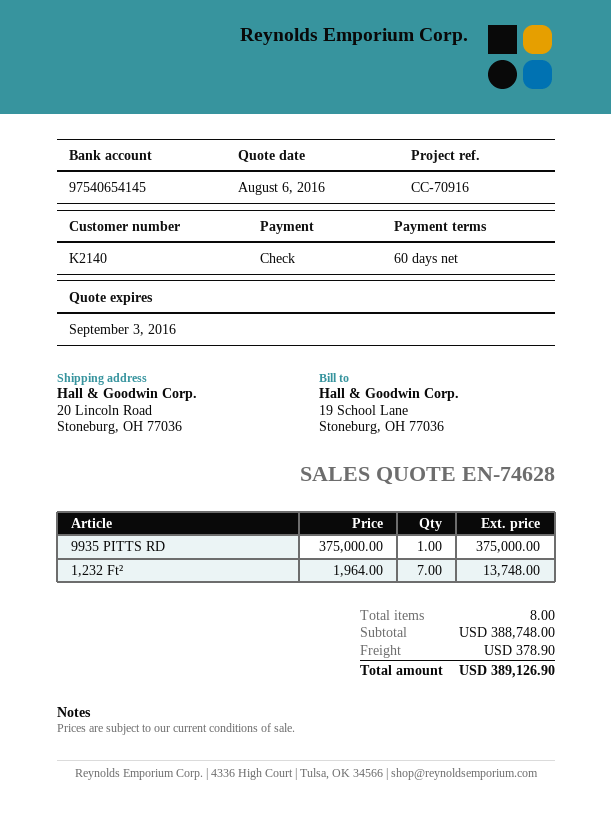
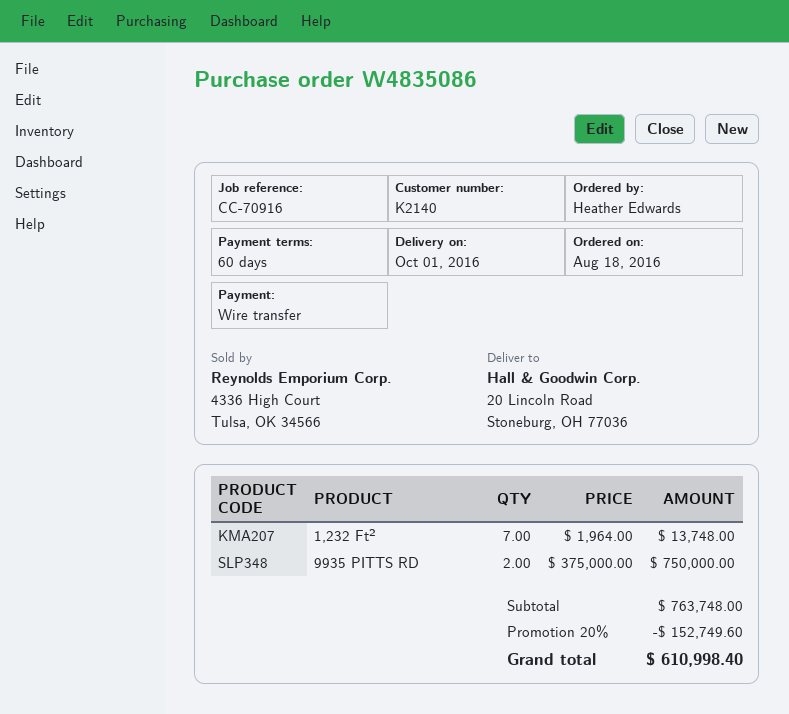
payment method: cheque -> bank transfer
9935 PITTS RD: 1 x 375000.00 = 375000.00 -> 2 x 375000.00 = 750000.00
subtotal: 388748.00 -> 763748.00
discount: none -> 20% = 152749.60
shipping: 378.90 -> none
total: 389126.90 -> 610998.40

